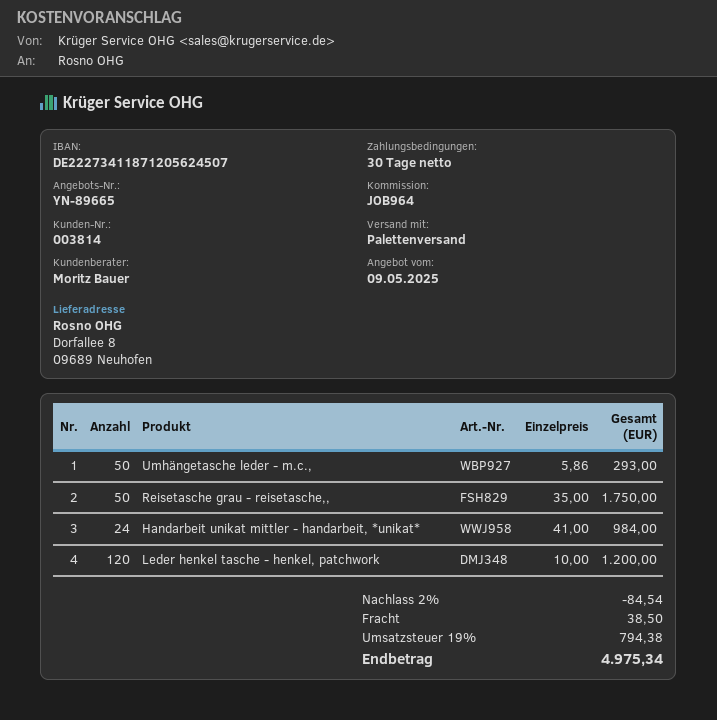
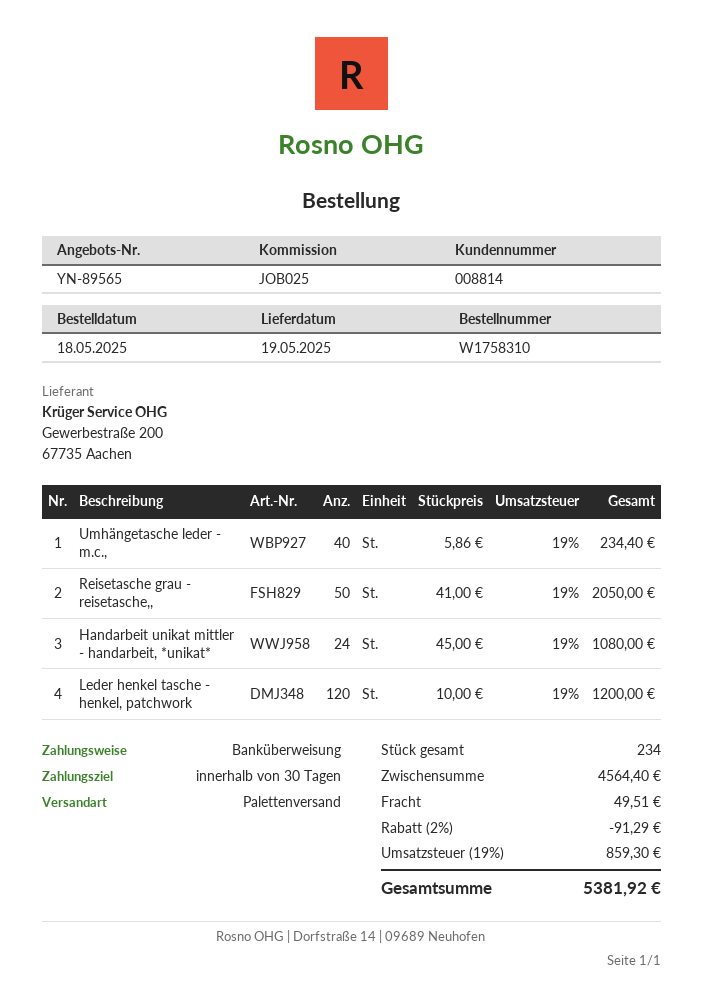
quote number: YN-89665 -> YN-89565
customer number: 003814 -> 008814
reference: JOB964 -> JOB025
Umhängetasche leder - m.c.,: 50 x 5.86 = 293.00 -> 40 x 5.86 = 234.40
Reisetasche grau - reisetasche,,: 50 x 35.00 = 1750.00 -> 50 x 41.00 = 2050.00
Handarbeit unikat mittler - handarbeit, *unikat*: 24 x 41.00 = 984.00 -> 24 x 45.00 = 1080.00
discount: 2% = 84.54 -> 2% = 91.29
shipping: 38.50 -> 49.51
tax: 19% = 794.38 -> 19% = 859.30
total: 4975.34 -> 5381.92

